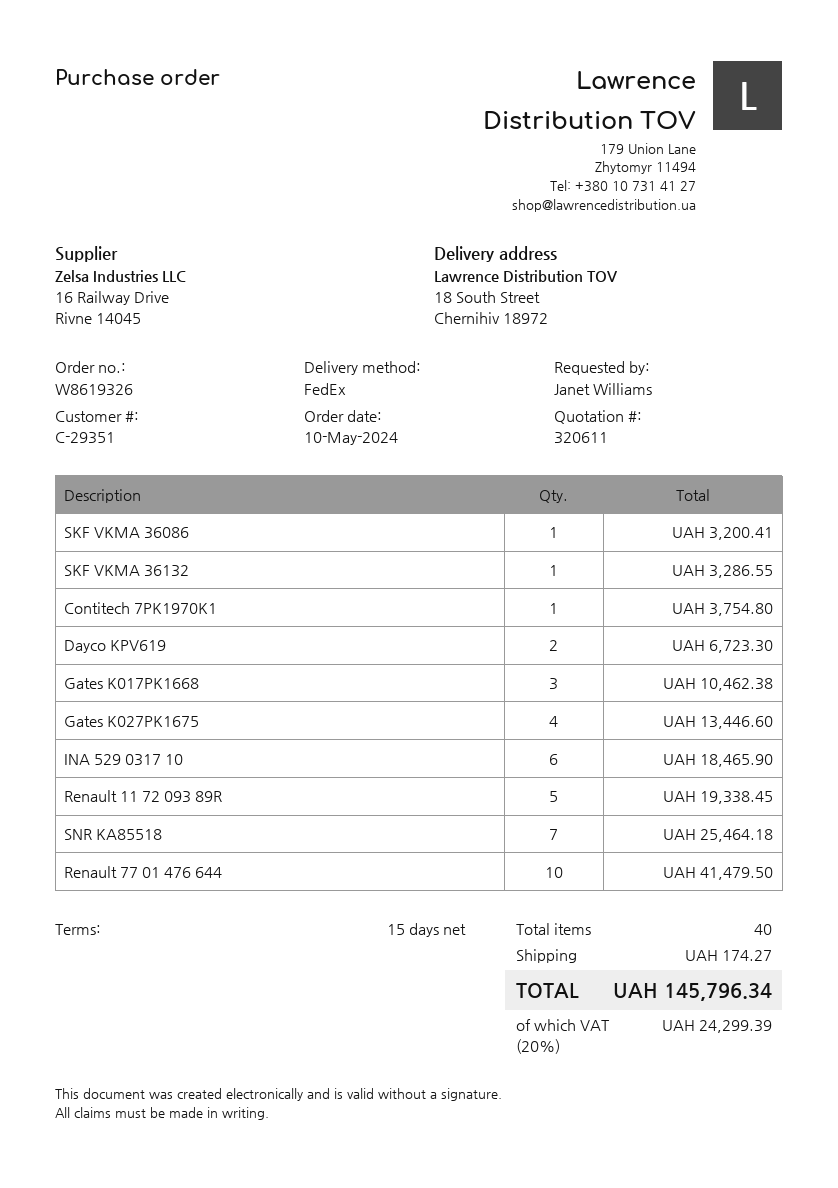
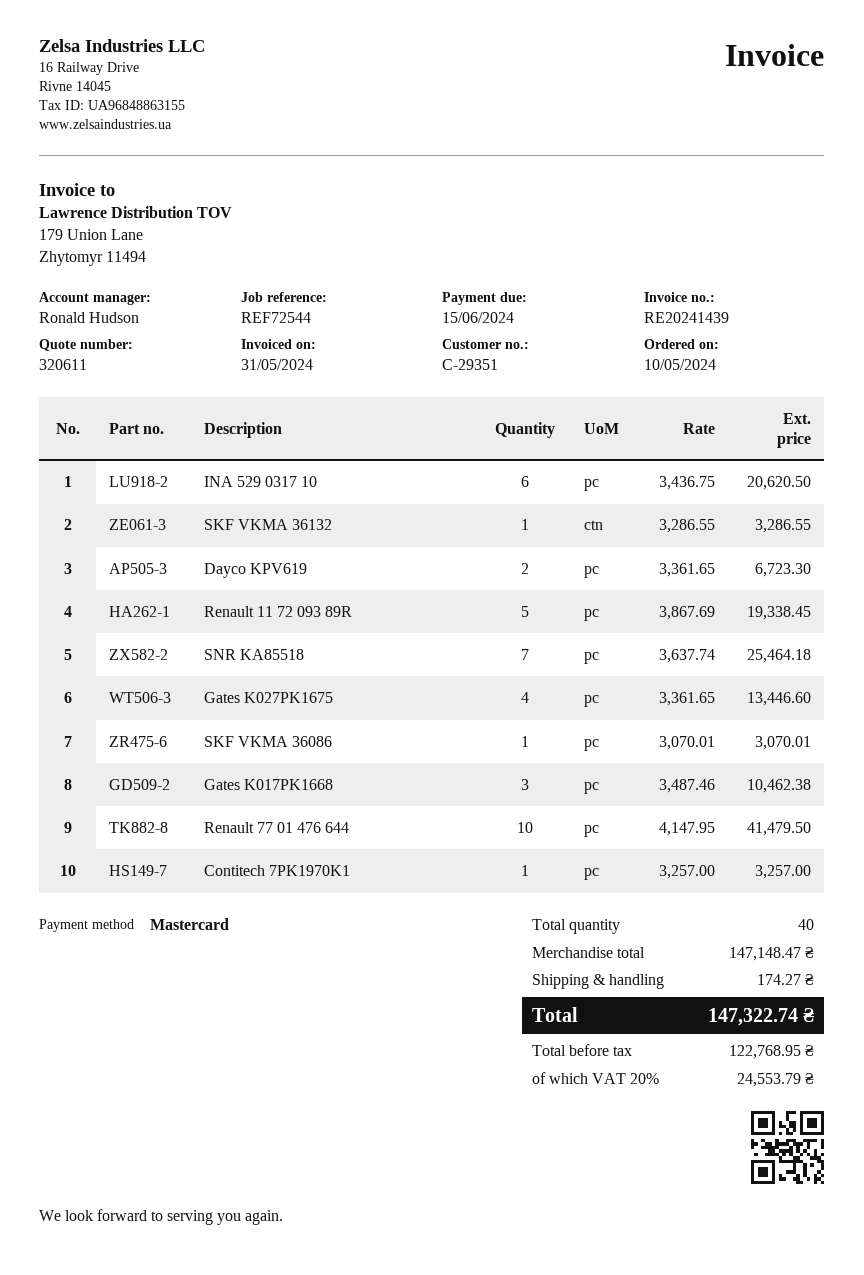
SKF VKMA 36086: 1 for 3200.41 -> 1 for 3070.01
Contitech 7PK1970K1: 1 for 3754.80 -> 1 for 3257.00
INA 529 0317 10: 6 for 18465.90 -> 6 for 20620.50
tax: 20% = 24299.39 -> 20% = 24553.79
total: 145796.34 -> 147322.74

